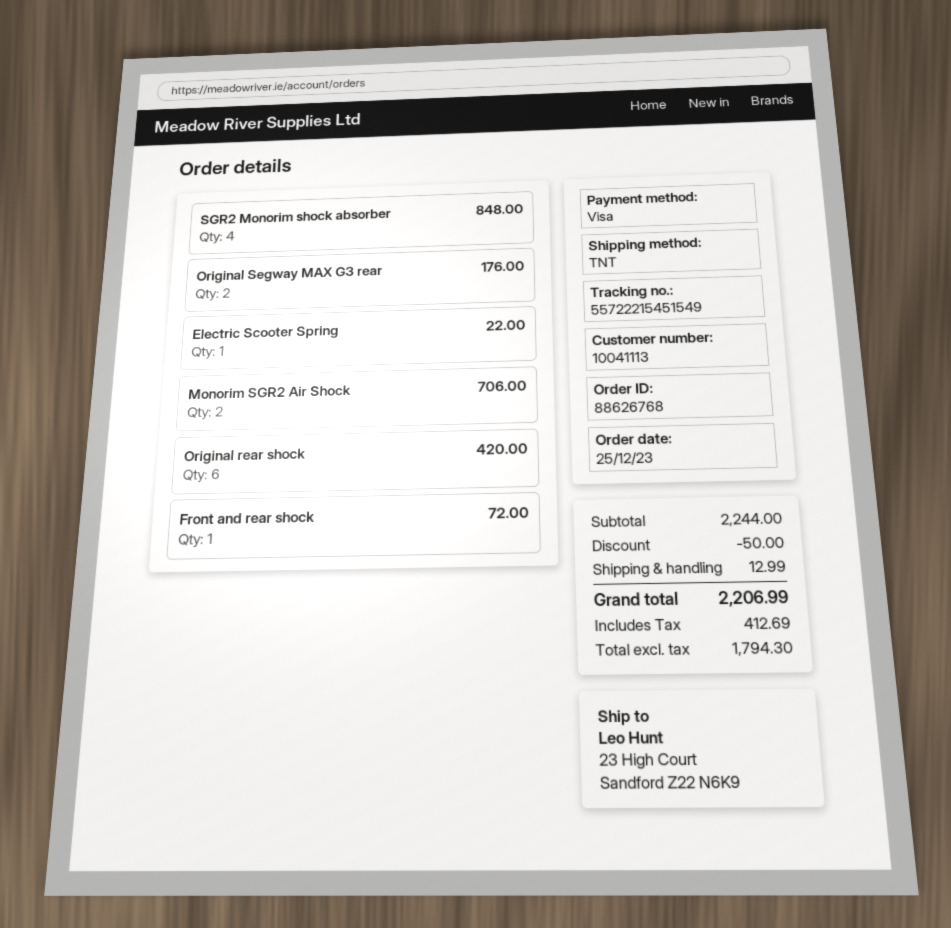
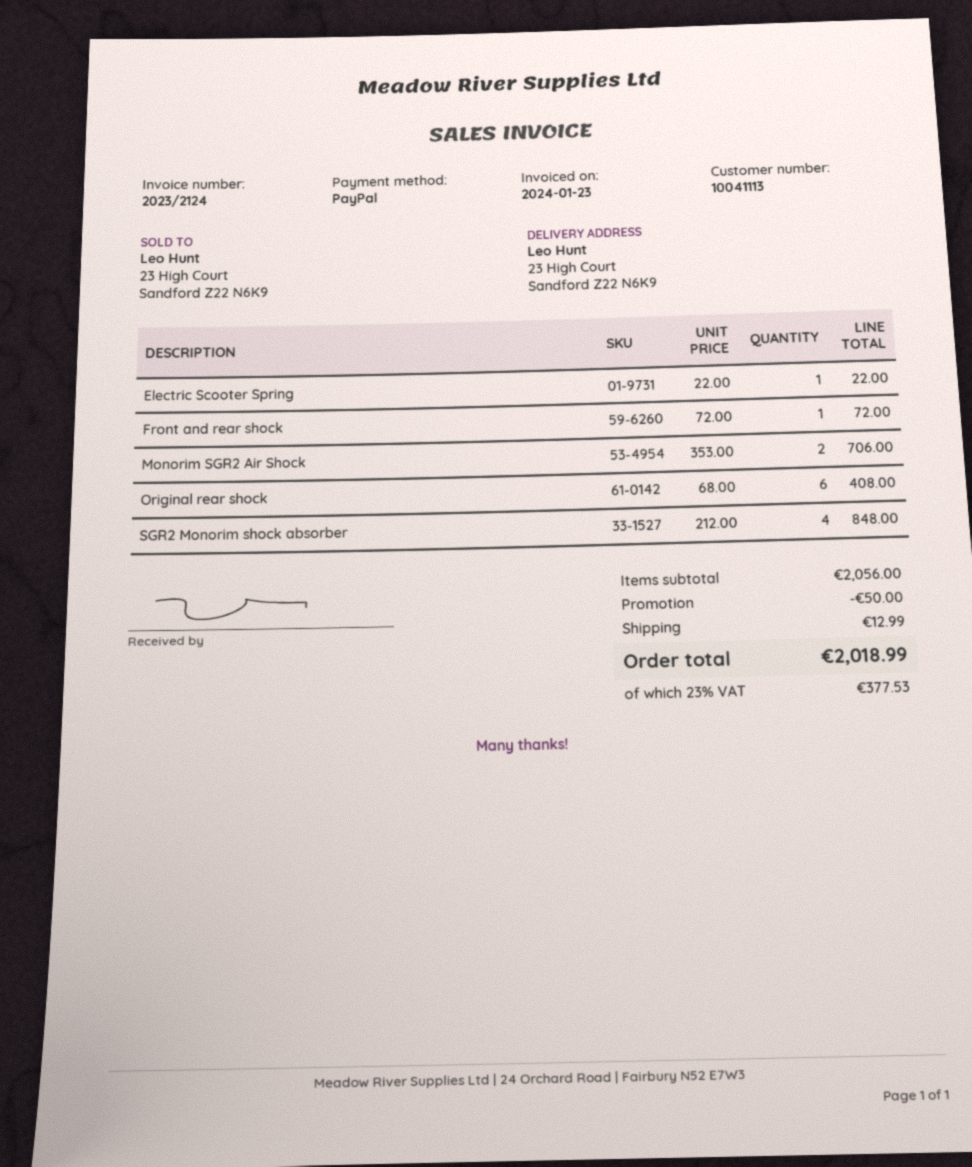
payment method: Visa -> PayPal
Original Segway MAX G3 rear: 2 for 176.00 -> none
Original rear shock: 6 for 420.00 -> 6 for 408.00
subtotal: 2244.00 -> 2056.00
tax: 412.69 -> 377.53
total: 2206.99 -> 2018.99

